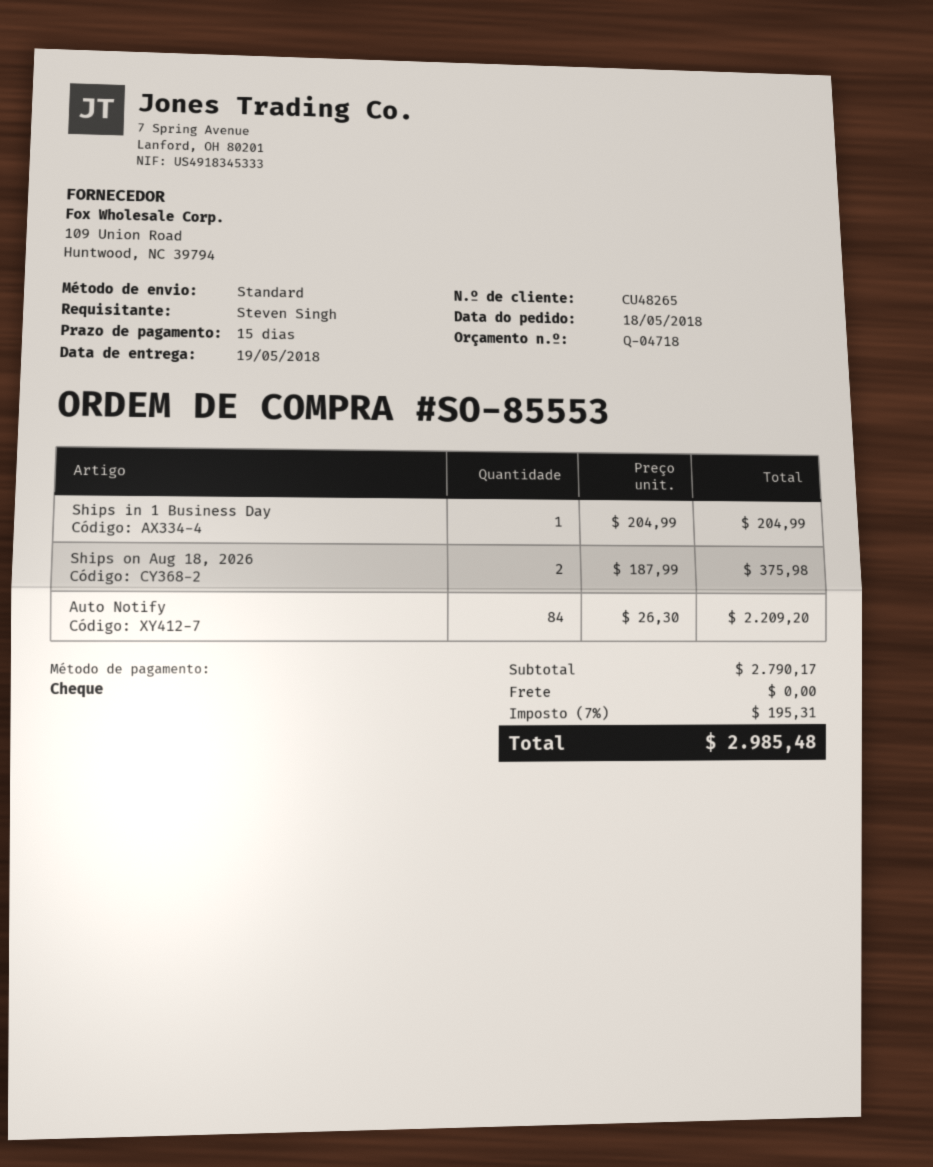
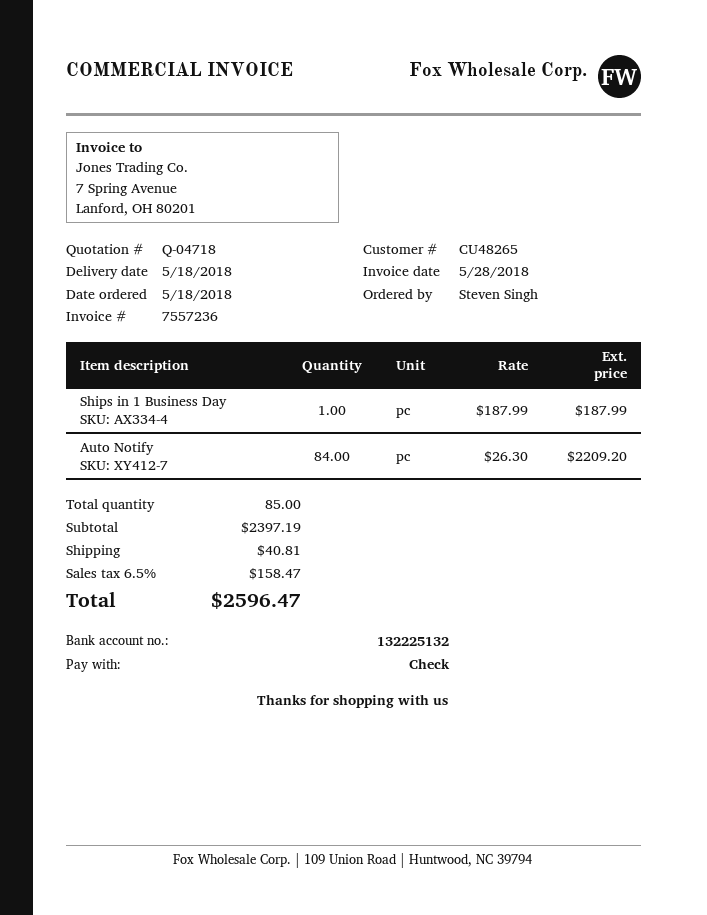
delivery date: 2018-05-19 -> 2018-05-18
Ships in 1 Business Day: 1 x 204.99 = 204.99 -> 1 x 187.99 = 187.99
Ships on Aug 18, 2026: 2 x 187.99 = 375.98 -> none
subtotal: 2790.17 -> 2397.19
shipping: 0.00 -> 40.81
tax: 7% = 195.31 -> 6.5% = 158.47
total: 2985.48 -> 2596.47

